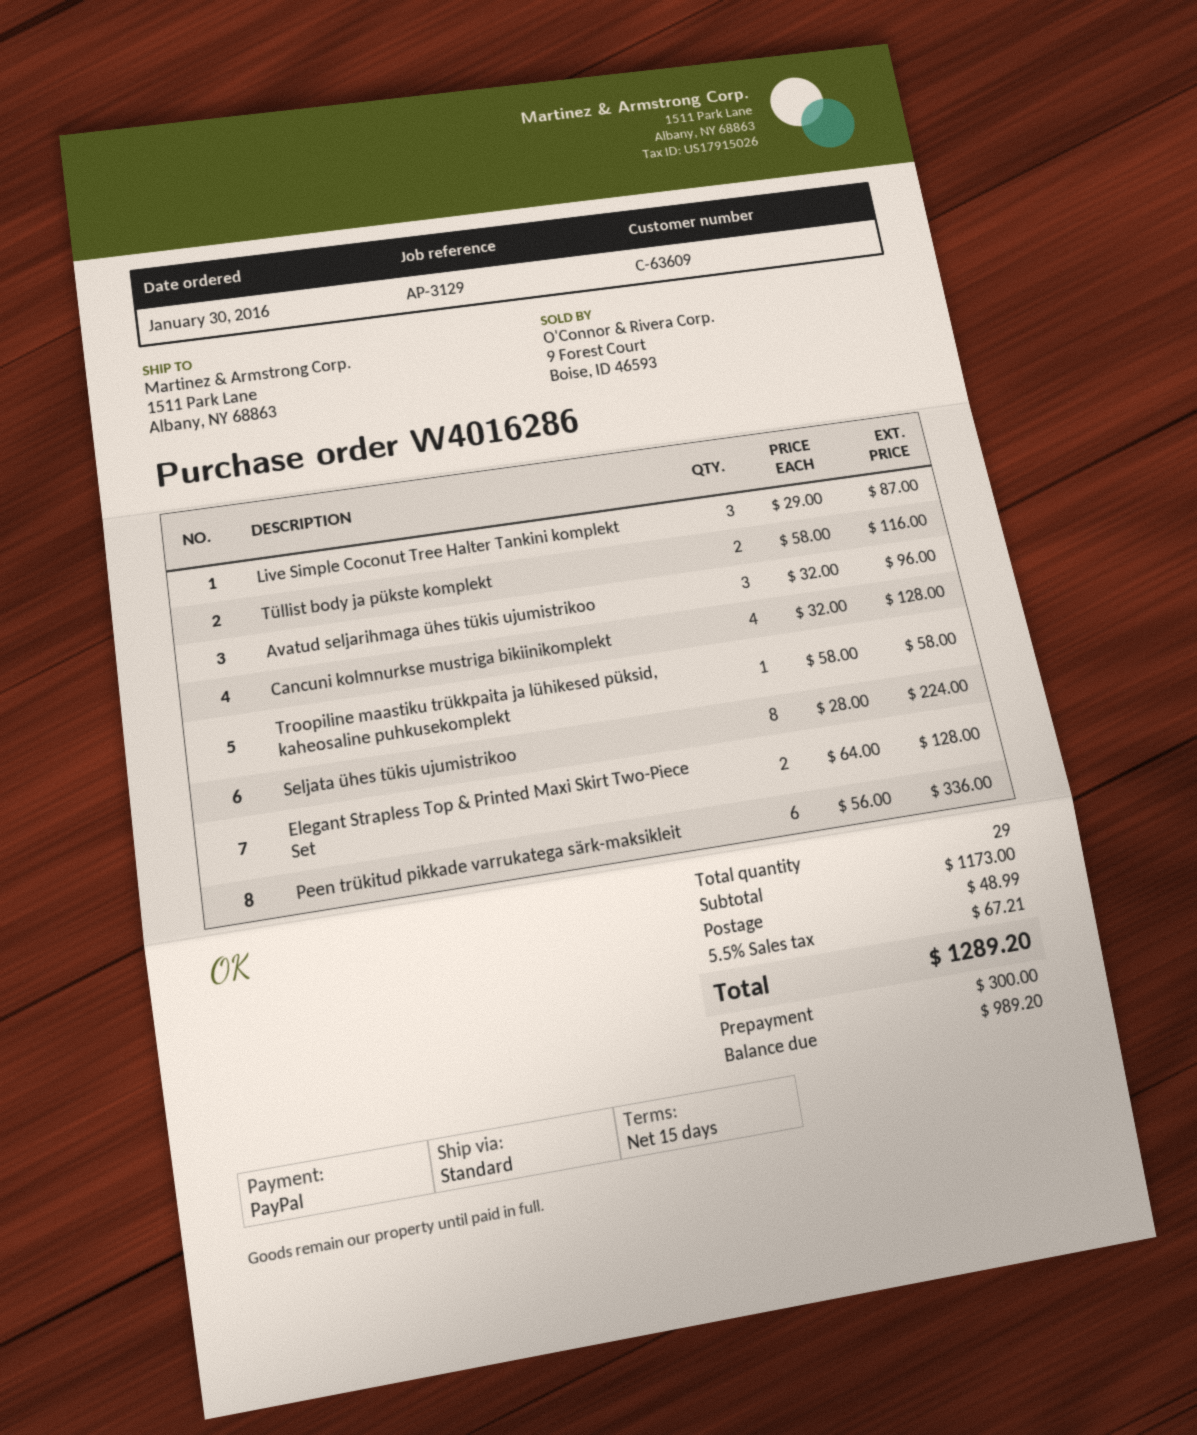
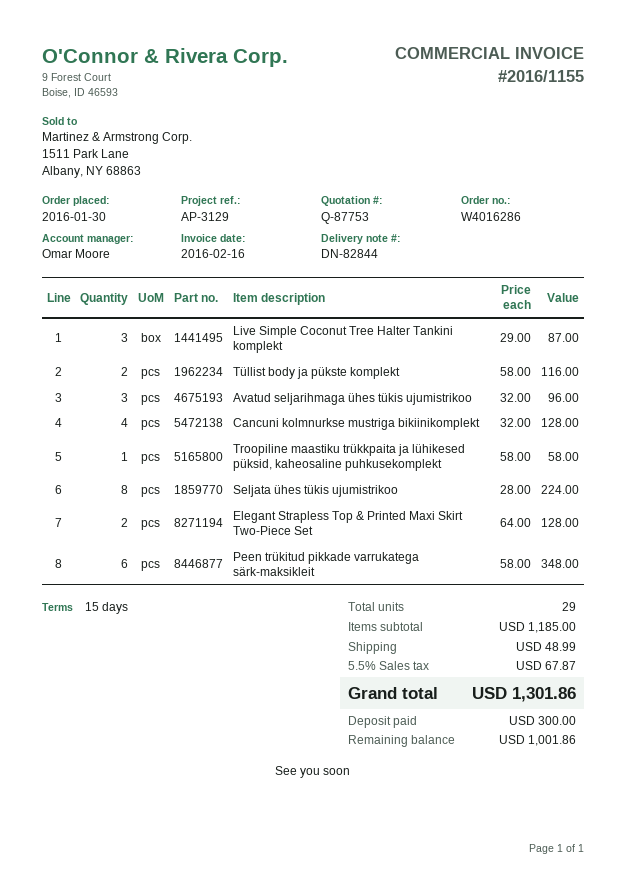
Peen trükitud pikkade varrukatega särk-maksikleit: 6 x 56.00 = 336.00 -> 6 x 58.00 = 348.00
subtotal: 1173.00 -> 1185.00
tax: 5.5% = 67.21 -> 5.5% = 67.87
total: 1289.20 -> 1301.86
balance: 989.20 -> 1001.86

